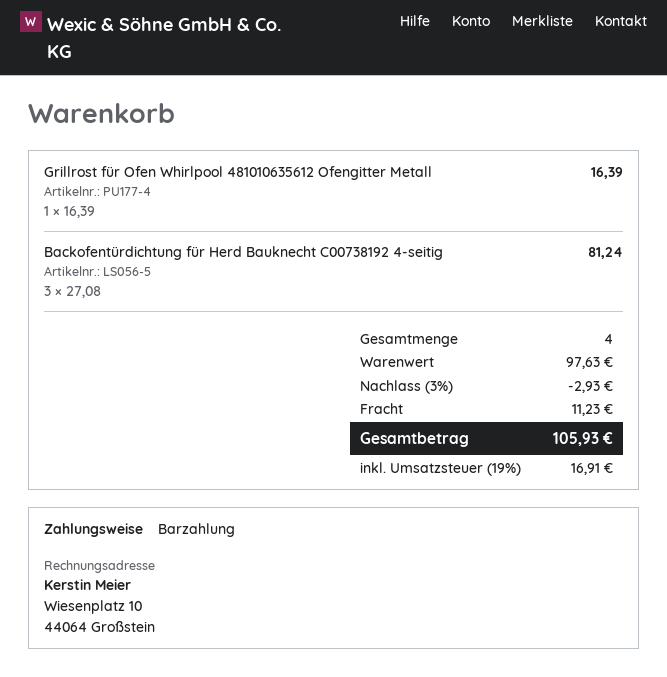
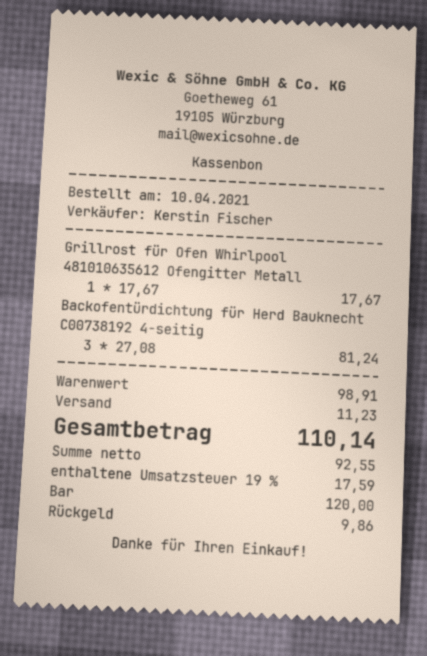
Grillrost für Ofen Whirlpool 481010635612 Ofengitter Metall: 1 x 16.39 = 16.39 -> 1 x 17.67 = 17.67
subtotal: 97.63 -> 98.91
discount: 3% = 2.93 -> none
tax: 19% = 16.91 -> 19% = 17.59
total: 105.93 -> 110.14

